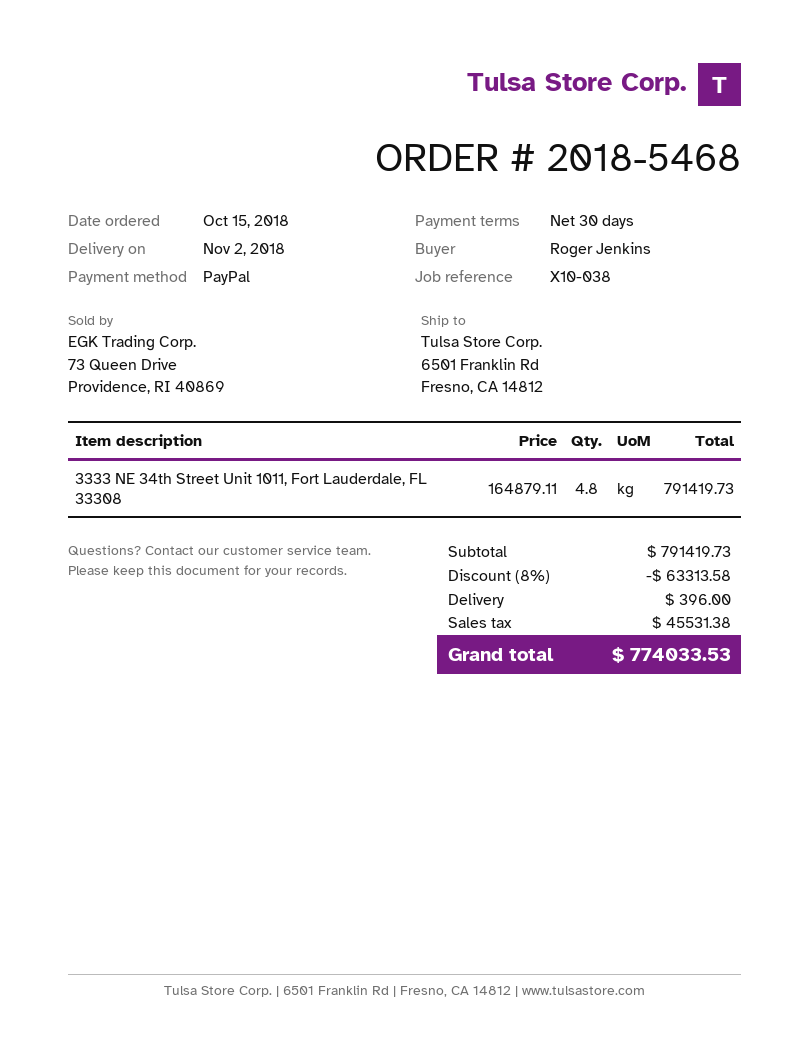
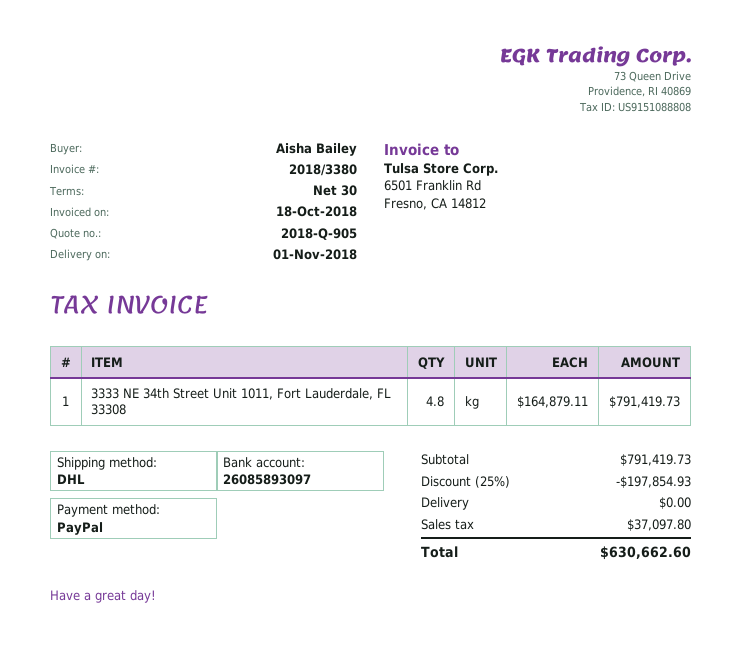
delivery date: 2018-11-02 -> 2018-11-01
ordered by: Roger Jenkins -> Aisha Bailey
discount: 8% = 63313.58 -> 25% = 197854.93
shipping: 396.00 -> 0.00
tax: 45531.38 -> 37097.80
total: 774033.53 -> 630662.60

